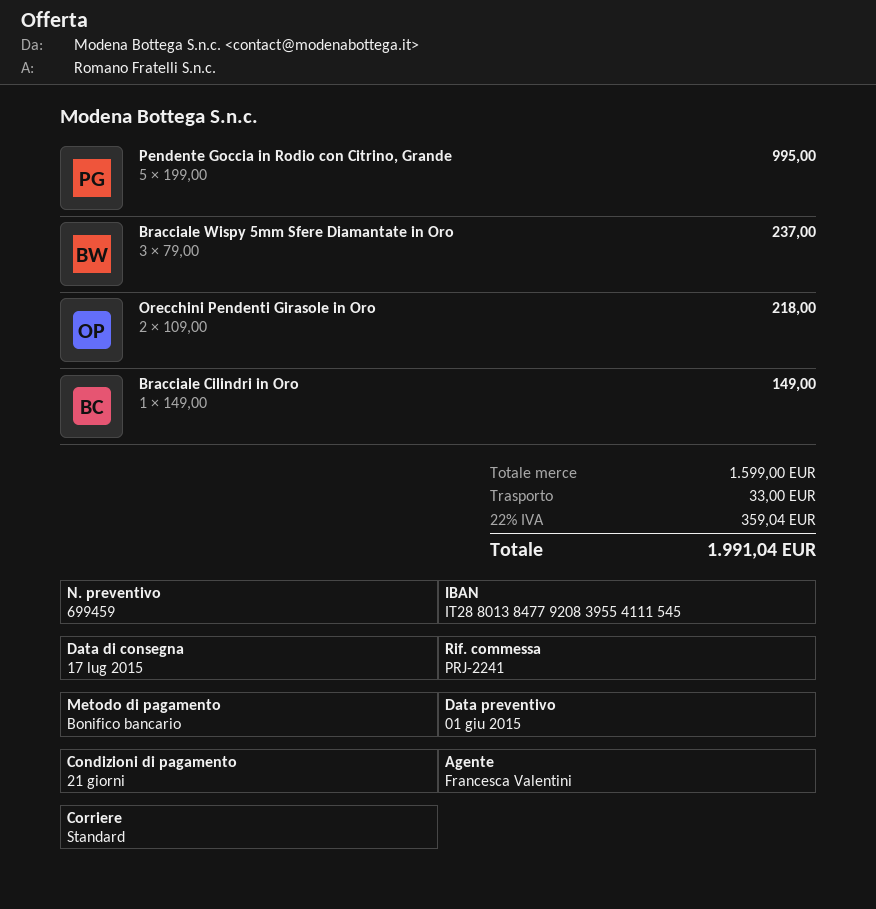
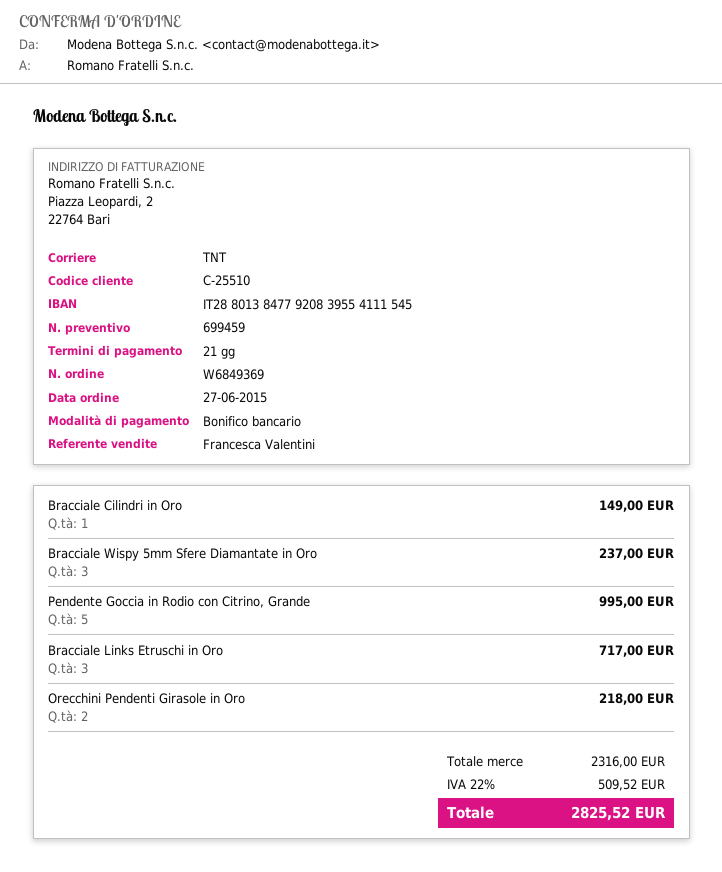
shipping method: standard -> TNT
Bracciale Links Etruschi in Oro: none -> 3 for 717.00
subtotal: 1599.00 -> 2316.00
shipping: 33.00 -> none
tax: 22% = 359.04 -> 22% = 509.52
total: 1991.04 -> 2825.52

